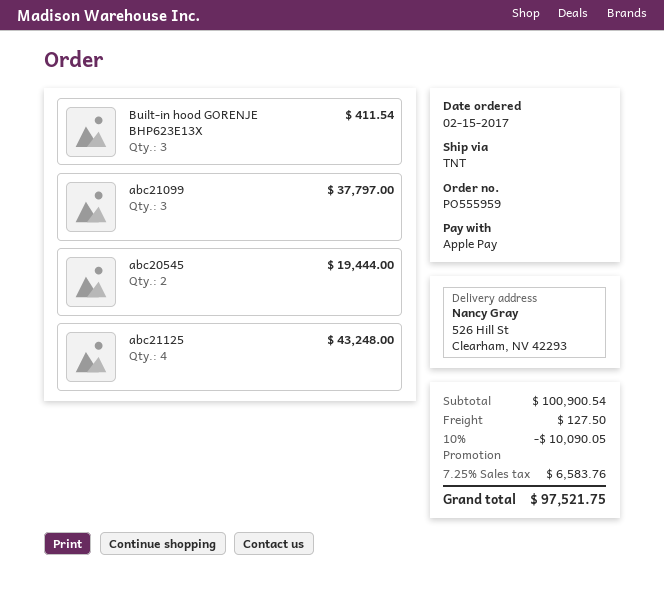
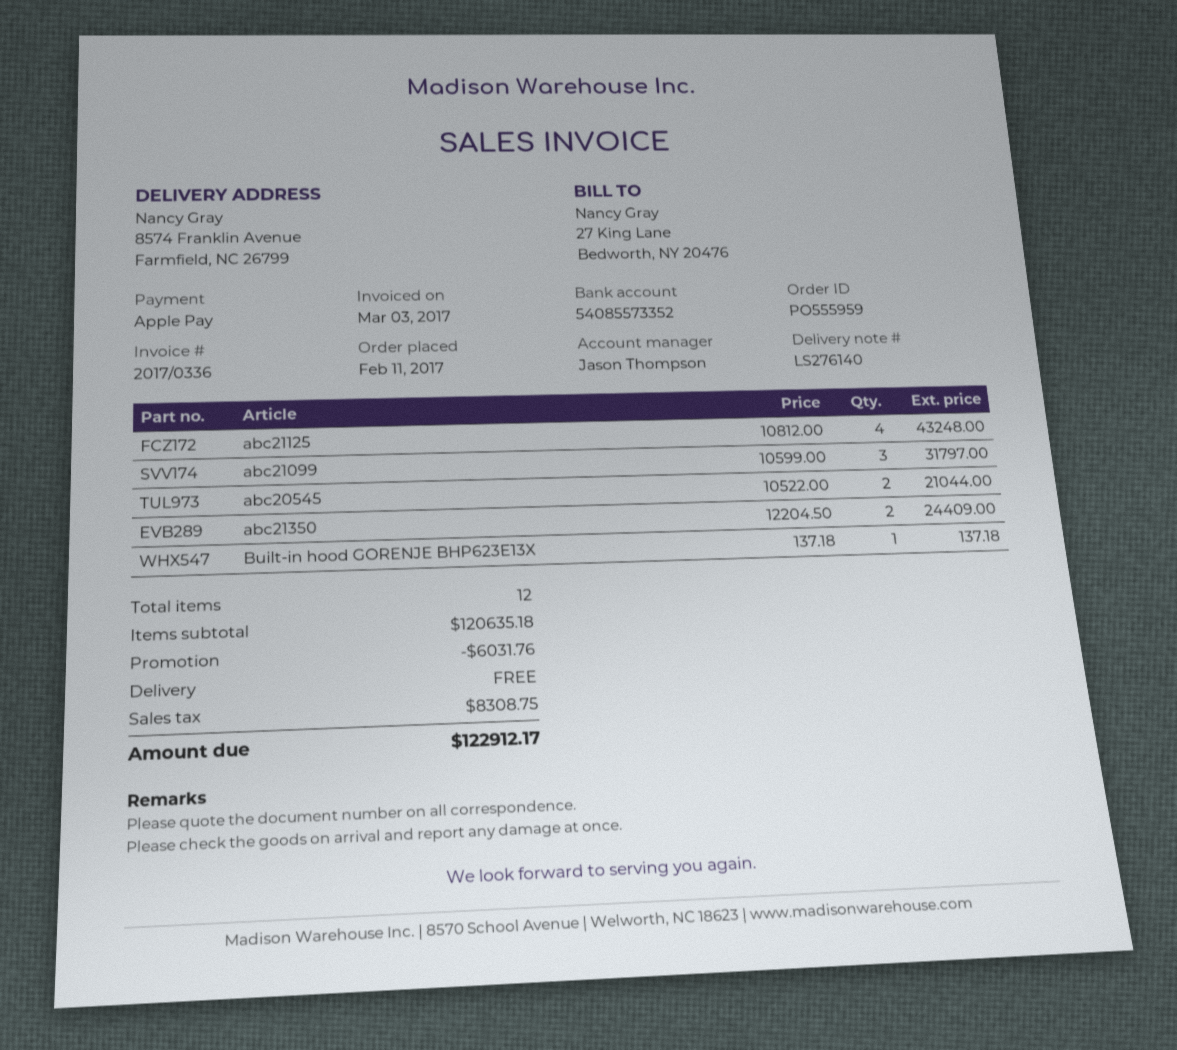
order date: 2017-02-15 -> 2017-02-11
ship to: 526 Hill St, Clearham, NV 42293 -> 8574 Franklin Avenue, Farmfield, NC 26799
Built-in hood GORENJE BHP623E13X: 3 for 411.54 -> 1 for 137.18
abc21099: 3 for 37797.00 -> 3 for 31797.00
abc20545: 2 for 19444.00 -> 2 for 21044.00
abc21350: none -> 2 for 24409.00
subtotal: 100900.54 -> 120635.18
discount: 10090.05 -> 6031.76
shipping: 127.50 -> 0.00
tax: 6583.76 -> 8308.75
total: 97521.75 -> 122912.17

